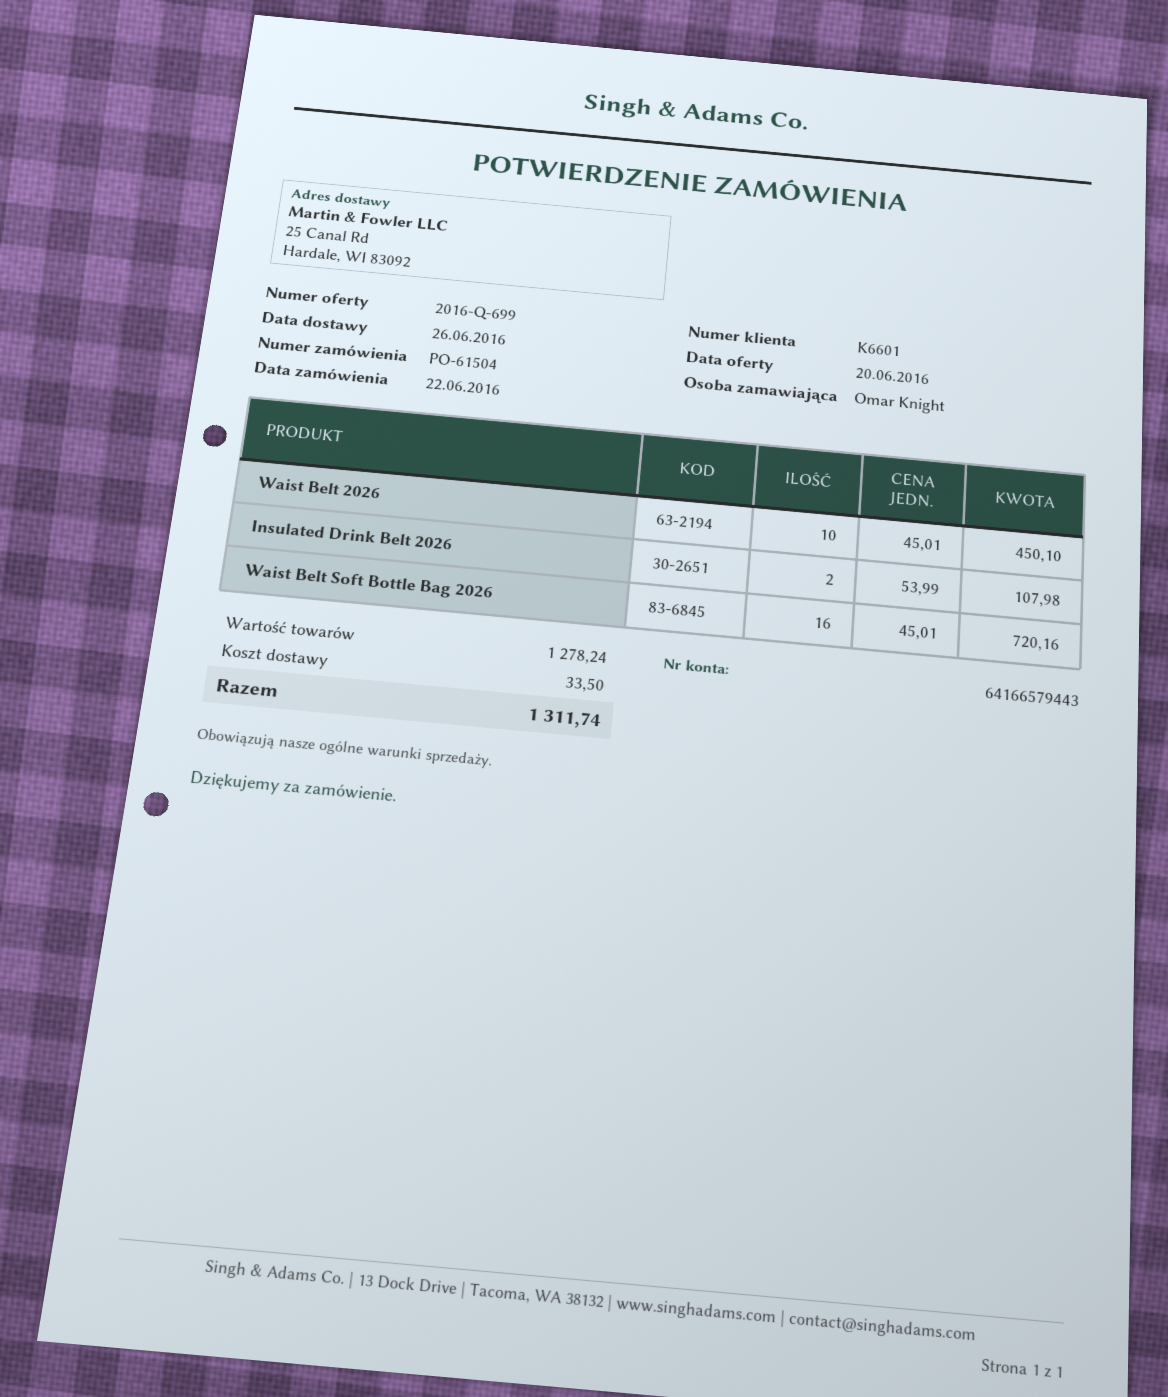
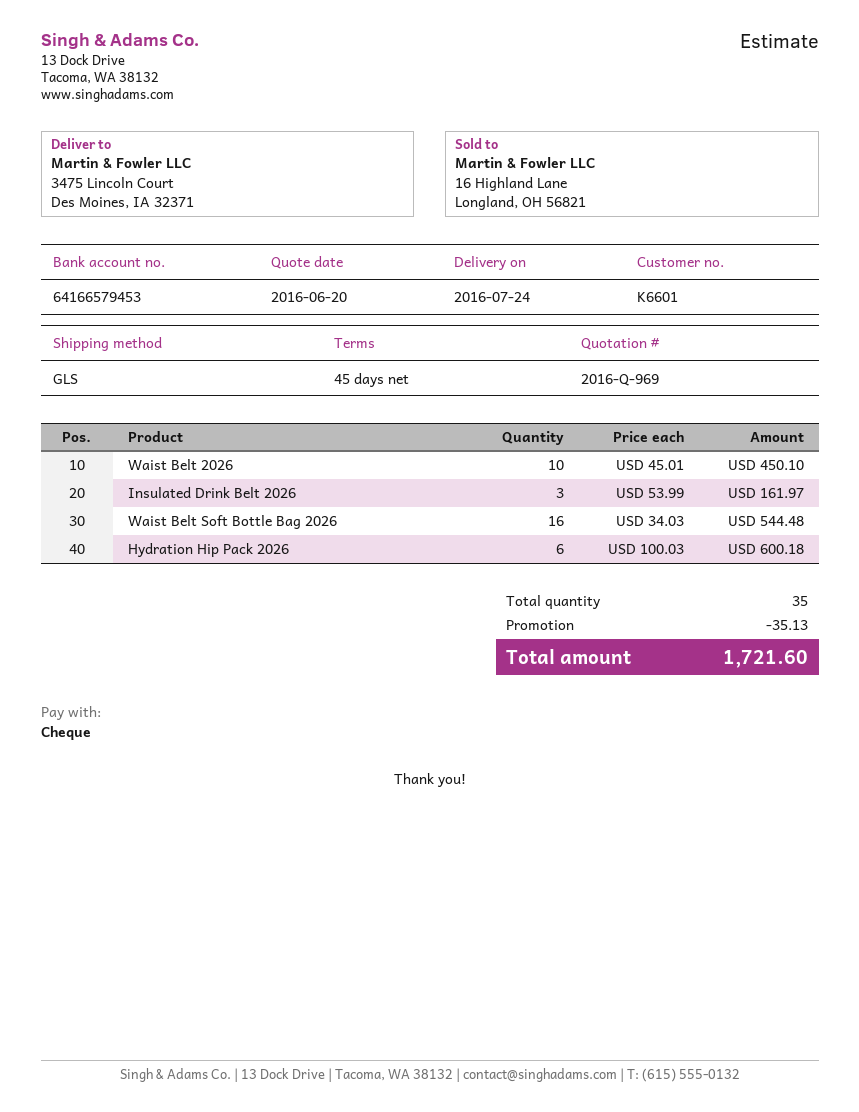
quote number: 2016-Q-699 -> 2016-Q-969
delivery date: 2016-06-26 -> 2016-07-24
bank account: 64166579443 -> 64166579453
ship to: 25 Canal Rd, Hardale, WI 83092 -> 3475 Lincoln Court, Des Moines, IA 32371
Insulated Drink Belt 2026: 2 x 53.99 = 107.98 -> 3 x 53.99 = 161.97
Waist Belt Soft Bottle Bag 2026: 16 x 45.01 = 720.16 -> 16 x 34.03 = 544.48
Hydration Hip Pack 2026: none -> 6 x 100.03 = 600.18
discount: none -> 35.13
shipping: 33.50 -> none
total: 1311.74 -> 1721.60

